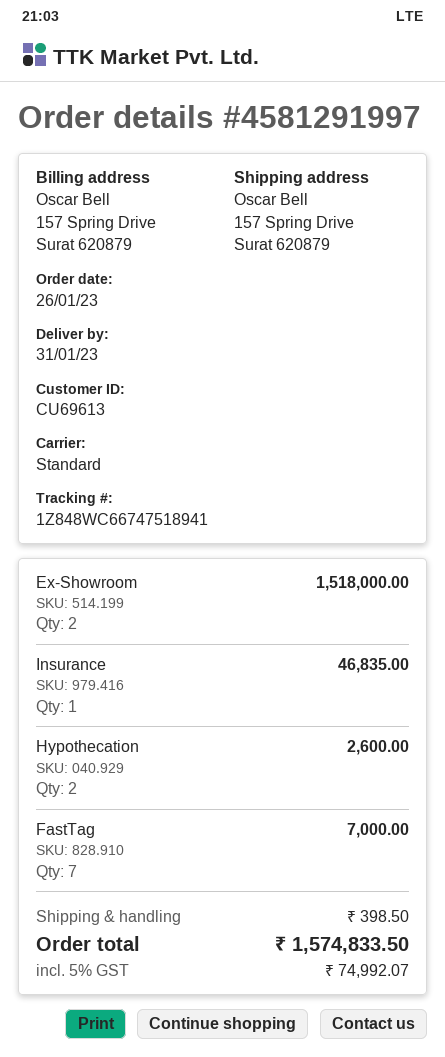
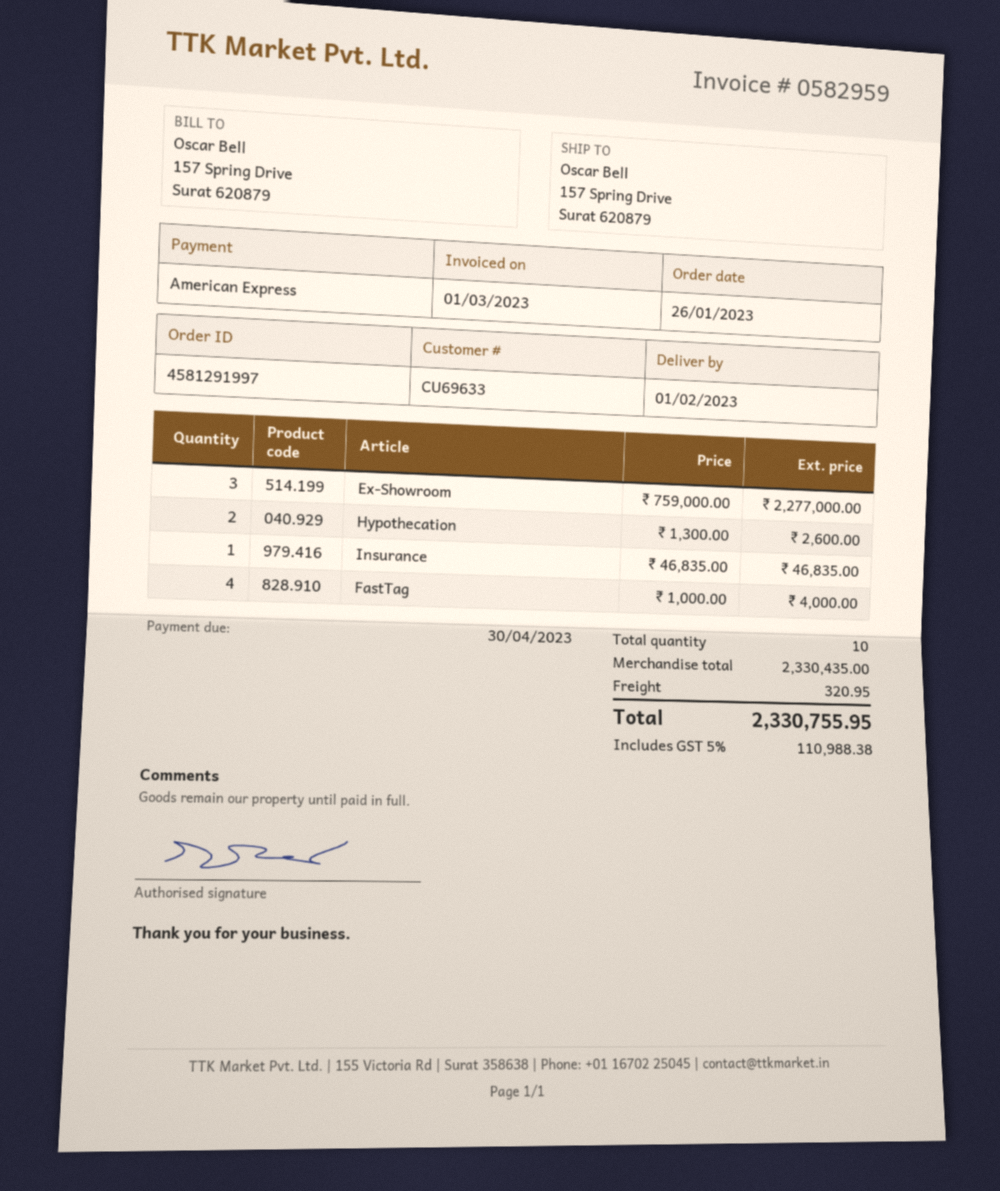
delivery date: 2023-01-31 -> 2023-02-01
customer number: CU69613 -> CU69633
Ex-Showroom: 2 for 1518000.00 -> 3 for 2277000.00
FastTag: 7 for 7000.00 -> 4 for 4000.00
shipping: 398.50 -> 320.95
tax: 5% = 74992.07 -> 5% = 110988.38
total: 1574833.50 -> 2330755.95

